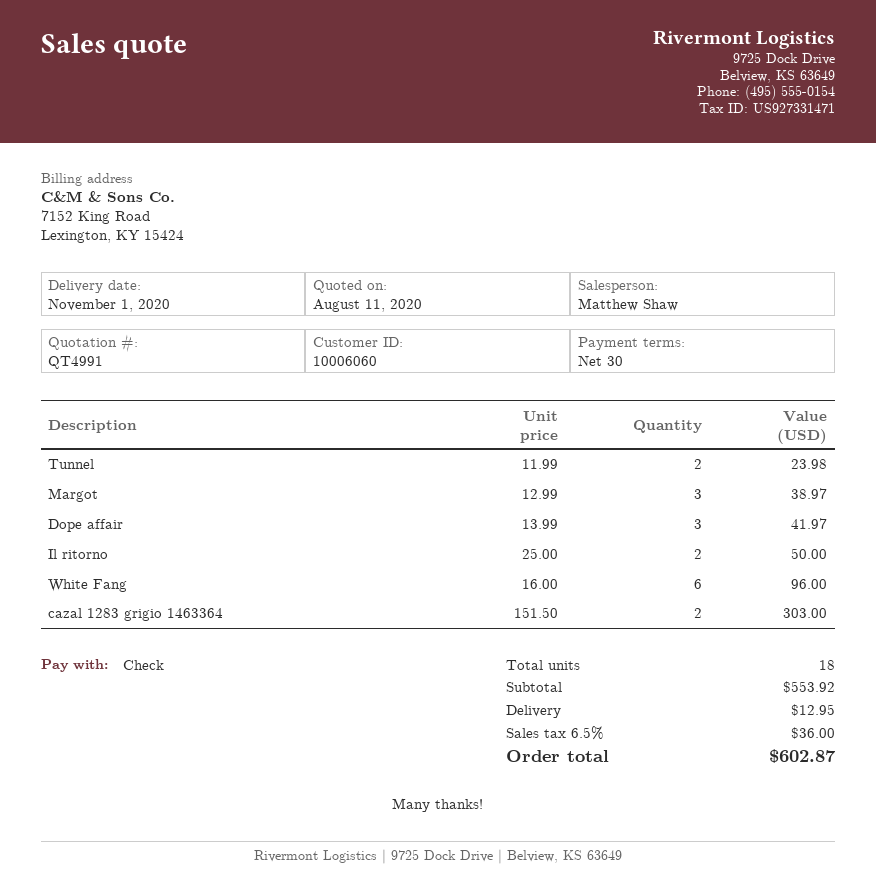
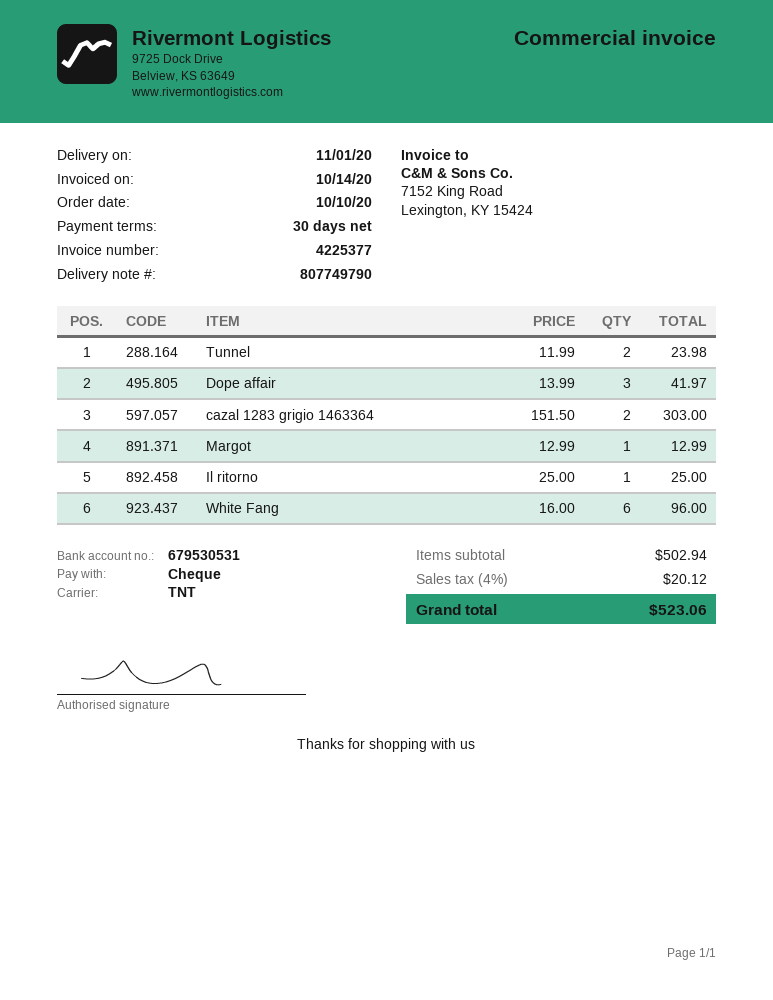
Margot: 3 x 12.99 = 38.97 -> 1 x 12.99 = 12.99
Il ritorno: 2 x 25.00 = 50.00 -> 1 x 25.00 = 25.00
subtotal: 553.92 -> 502.94
shipping: 12.95 -> none
tax: 6.5% = 36.00 -> 4% = 20.12
total: 602.87 -> 523.06

